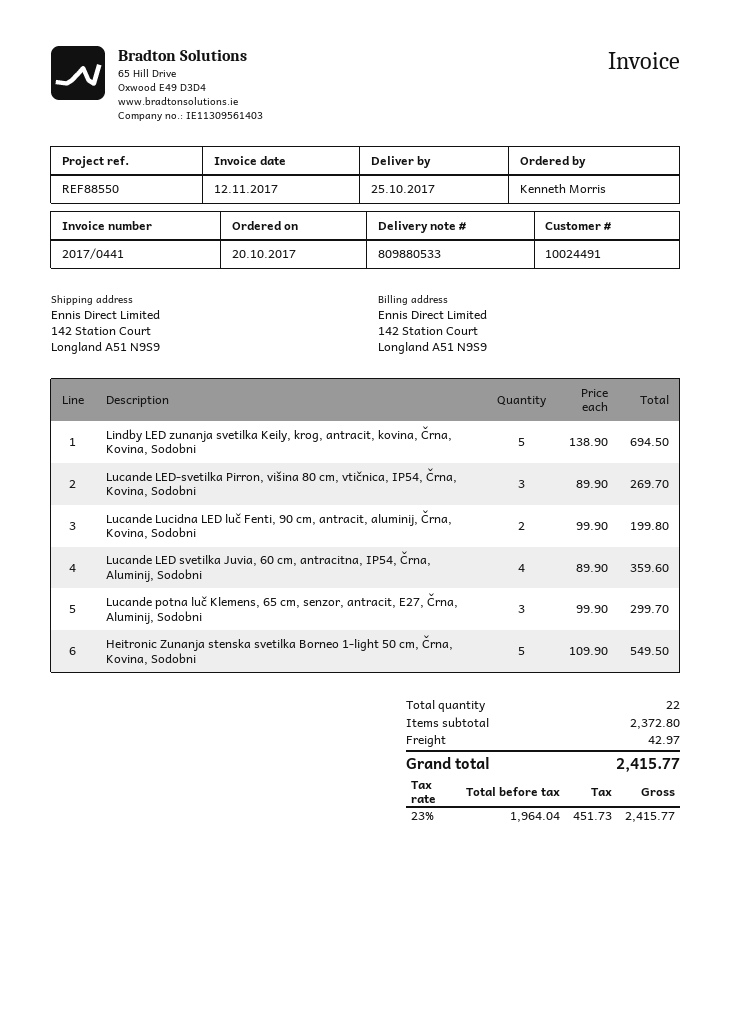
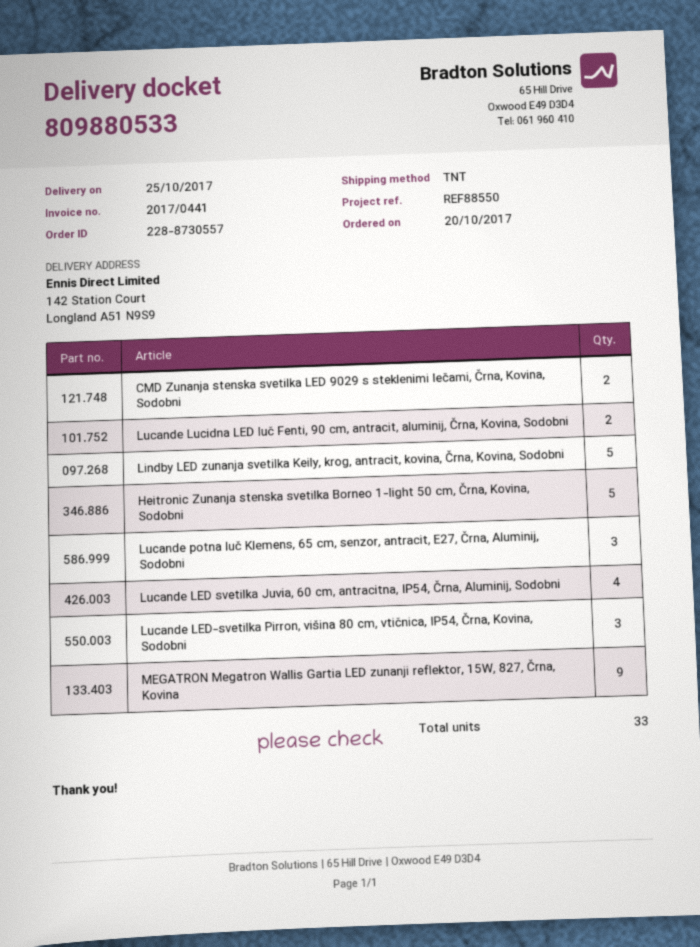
CMD Zunanja stenska svetilka LED 9029 s steklenimi lečami, Črna, Kovina, Sodobni: none -> 2
MEGATRON Megatron Wallis Gartia LED zunanji reflektor, 15W, 827, Črna, Kovina: none -> 9
total quantity: 22 -> 33

